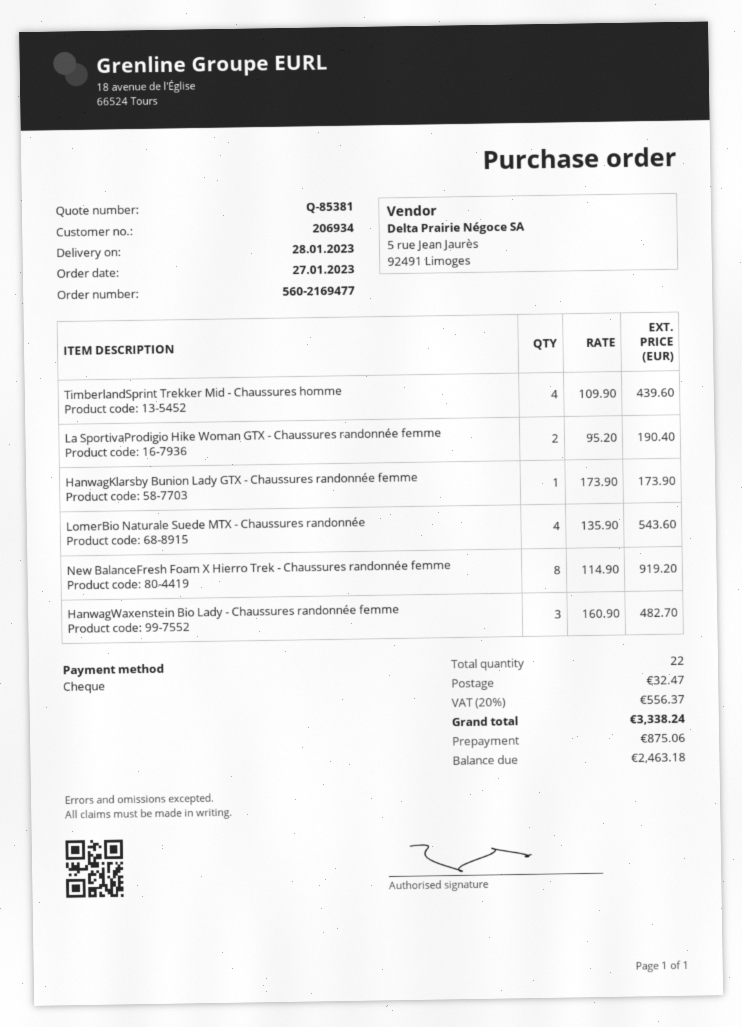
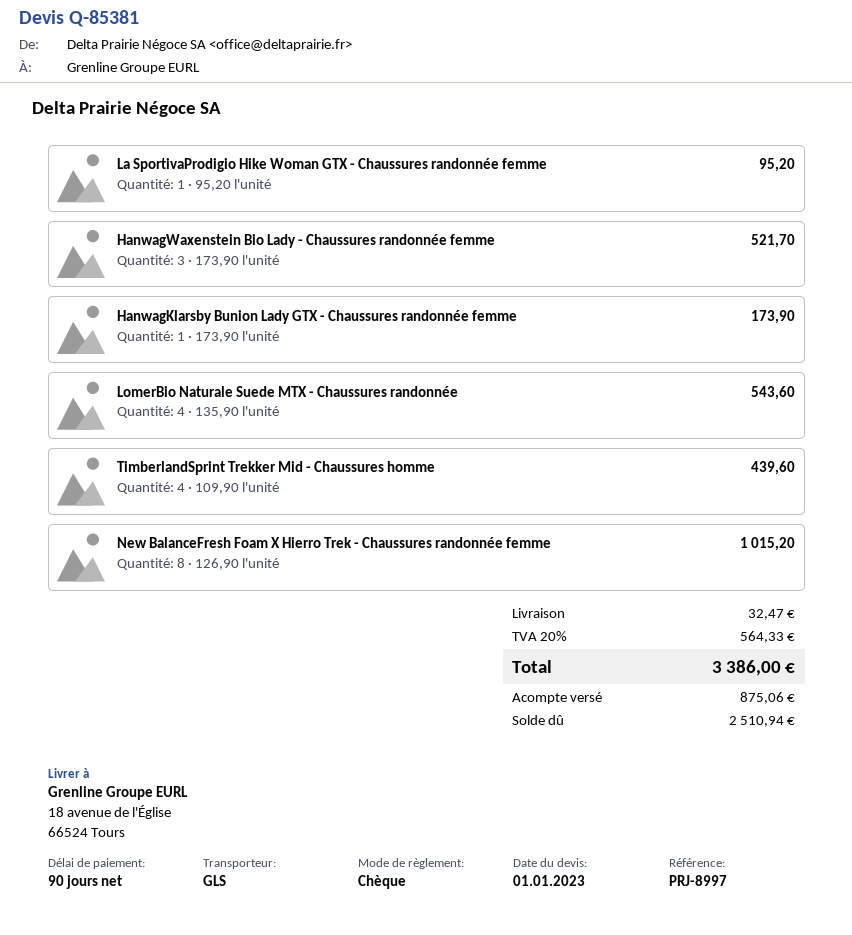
La SportivaProdigio Hike Woman GTX - Chaussures randonnée femme: 2 x 95.20 = 190.40 -> 1 x 95.20 = 95.20
New BalanceFresh Foam X Hierro Trek - Chaussures randonnée femme: 8 x 114.90 = 919.20 -> 8 x 126.90 = 1015.20
HanwagWaxenstein Bio Lady - Chaussures randonnée femme: 3 x 160.90 = 482.70 -> 3 x 173.90 = 521.70
tax: 20% = 556.37 -> 20% = 564.33
total: 3338.24 -> 3386.00
balance: 2463.18 -> 2510.94

